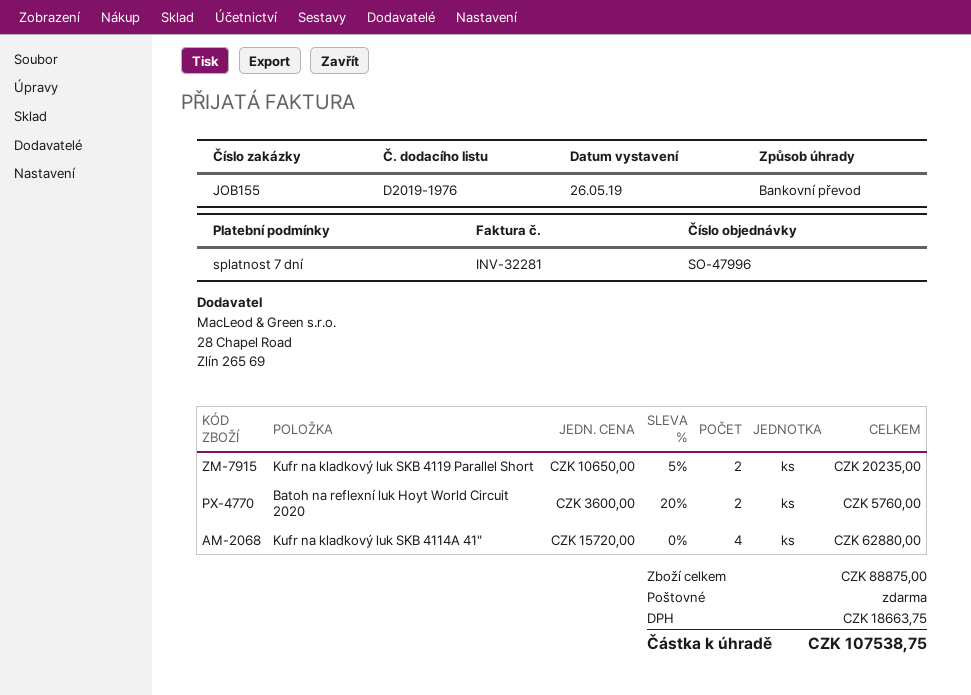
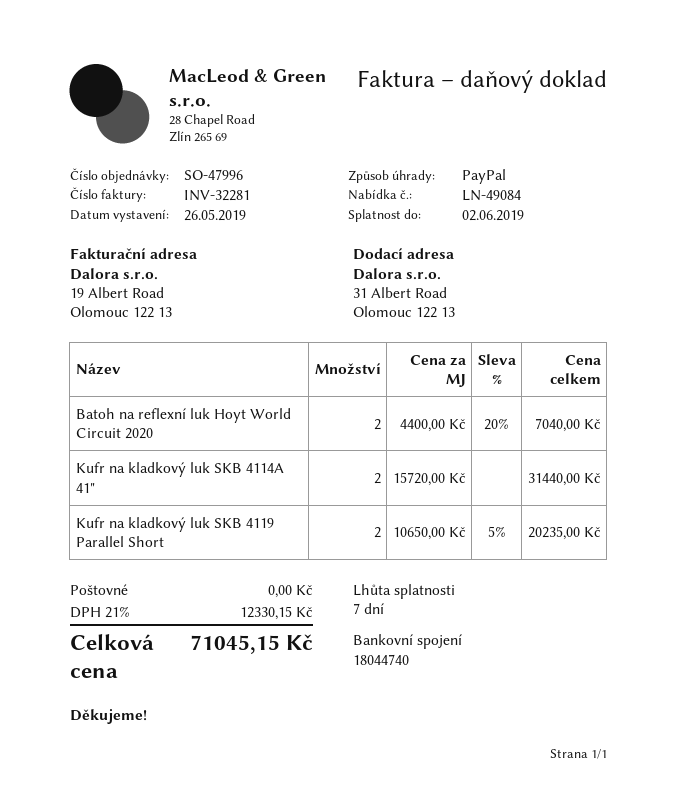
payment method: bank transfer -> PayPal
Batoh na reflexní luk Hoyt World Circuit 2020: 2 x 3600.00 - 20% = 5760.00 -> 2 x 4400.00 - 20% = 7040.00
Kufr na kladkový luk SKB 4114A 41": 4 x 15720.00 = 62880.00 -> 2 x 15720.00 = 31440.00
tax: 18663.75 -> 12330.15
total: 107538.75 -> 71045.15

